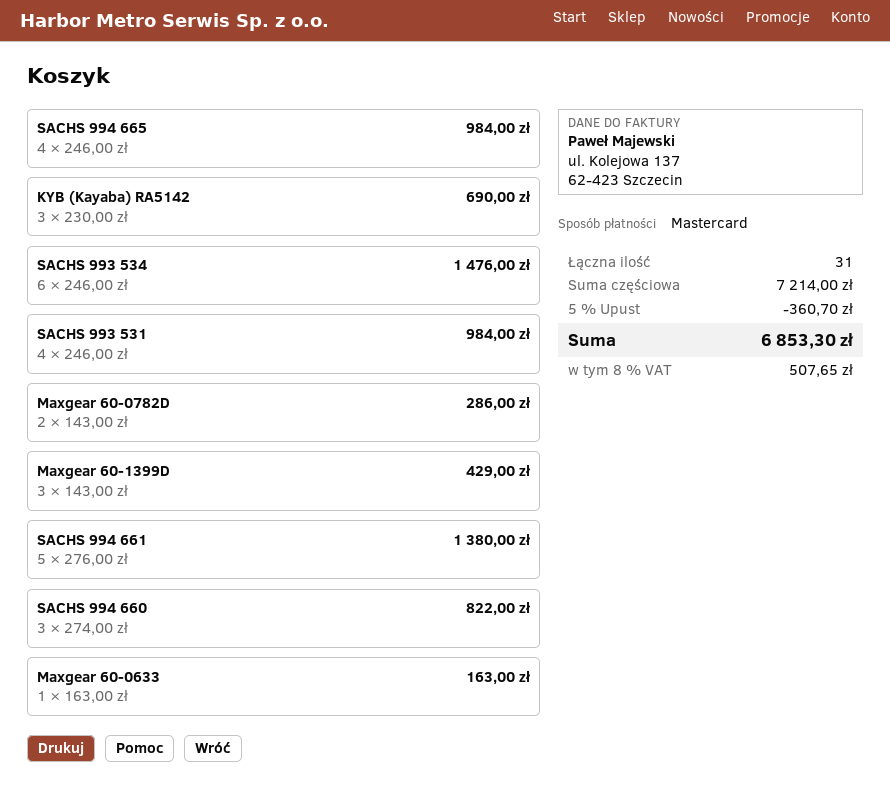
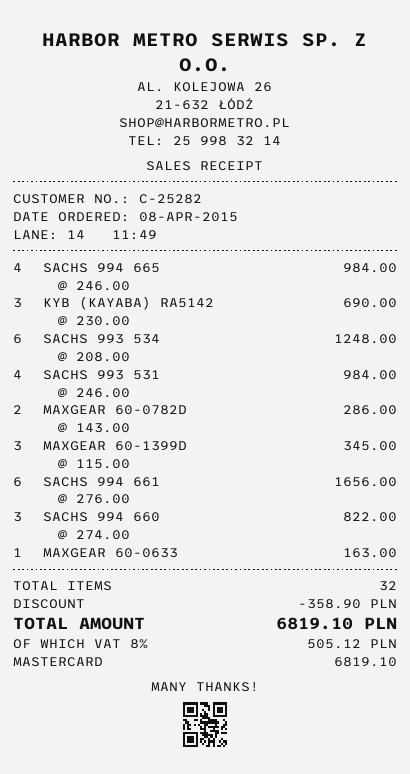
SACHS 993 534: 6 x 246.00 = 1476.00 -> 6 x 208.00 = 1248.00
Maxgear 60-1399D: 3 x 143.00 = 429.00 -> 3 x 115.00 = 345.00
SACHS 994 661: 5 x 276.00 = 1380.00 -> 6 x 276.00 = 1656.00
total quantity: 31 -> 32
discount: 360.70 -> 358.90
tax: 8% = 507.65 -> 8% = 505.12
total: 6853.30 -> 6819.10

